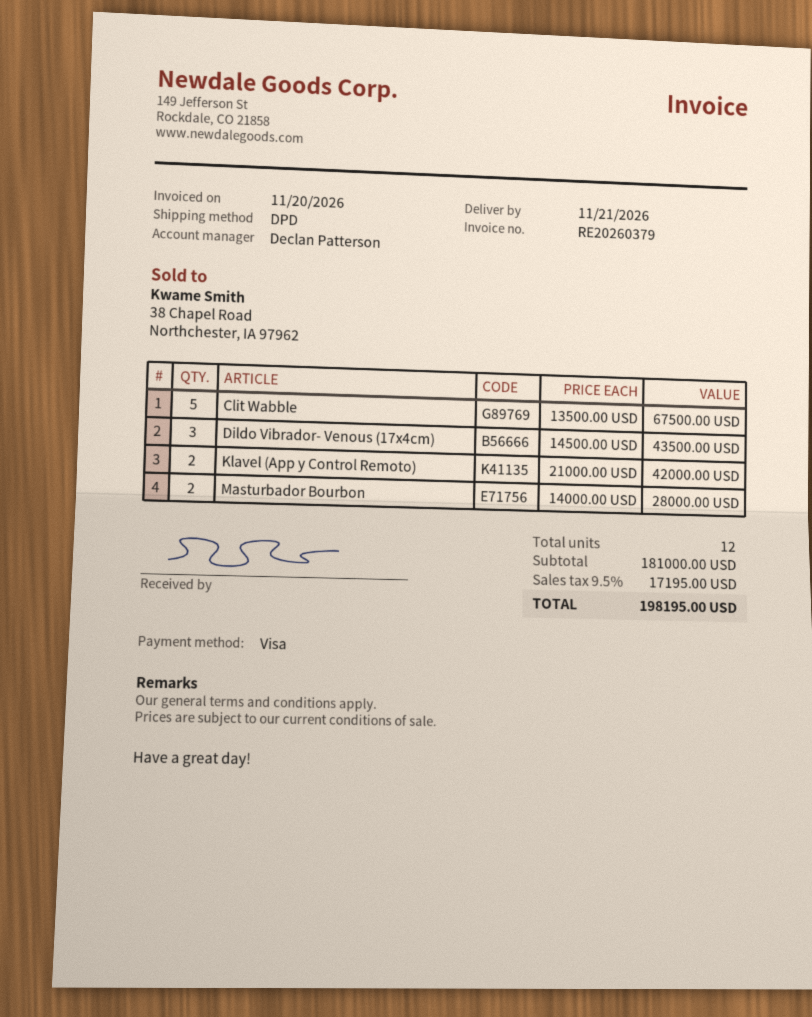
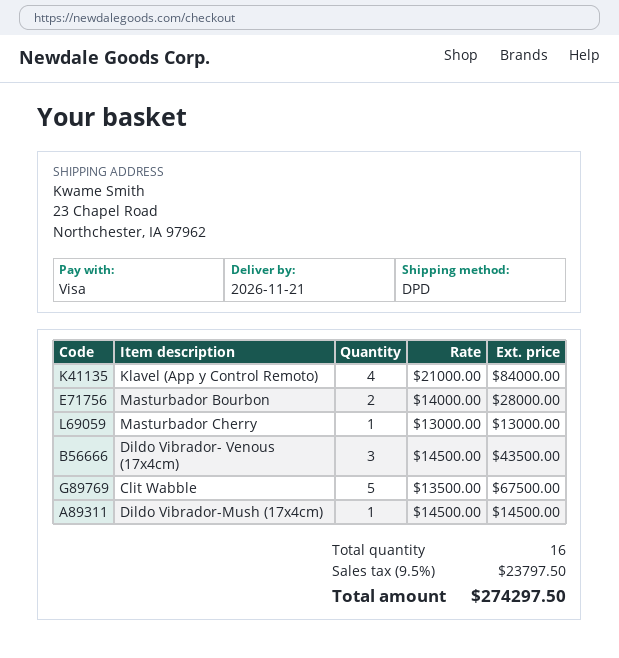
Klavel (App y Control Remoto): 2 x 21000.00 = 42000.00 -> 4 x 21000.00 = 84000.00
Masturbador Cherry: none -> 1 x 13000.00 = 13000.00
Dildo Vibrador-Mush (17x4cm): none -> 1 x 14500.00 = 14500.00
total quantity: 12 -> 16
tax: 9.5% = 17195.00 -> 9.5% = 23797.50
total: 198195.00 -> 274297.50

